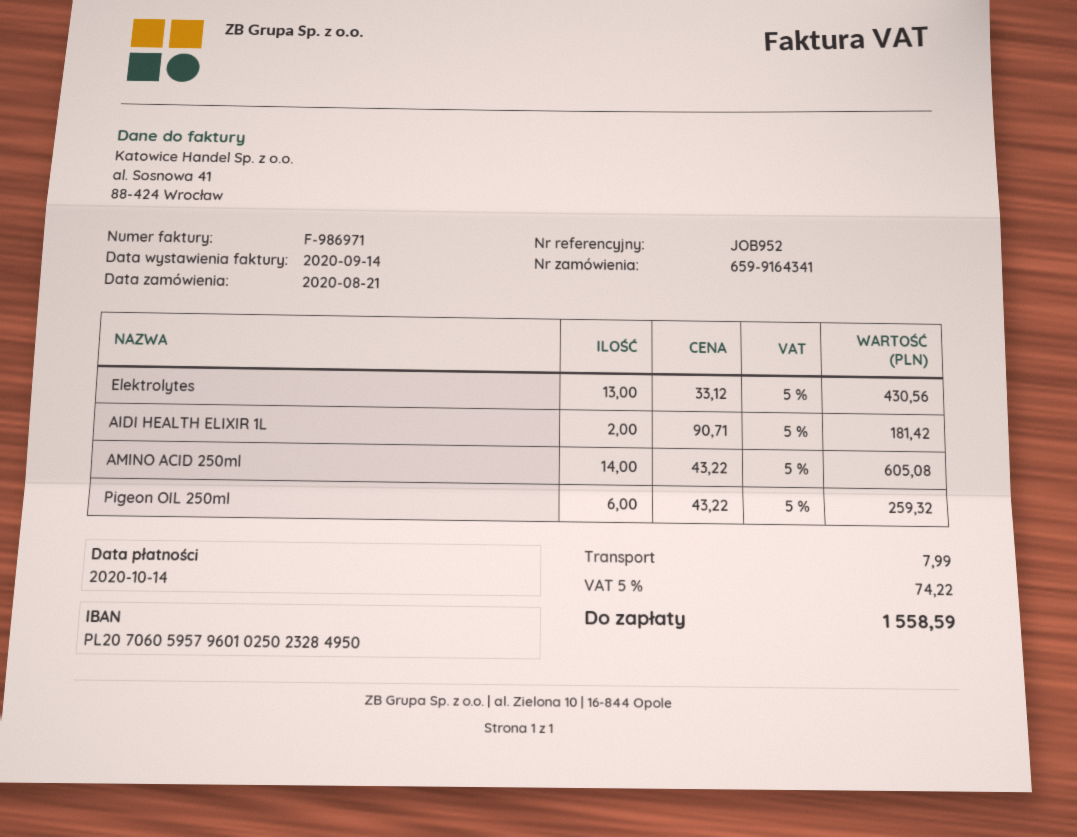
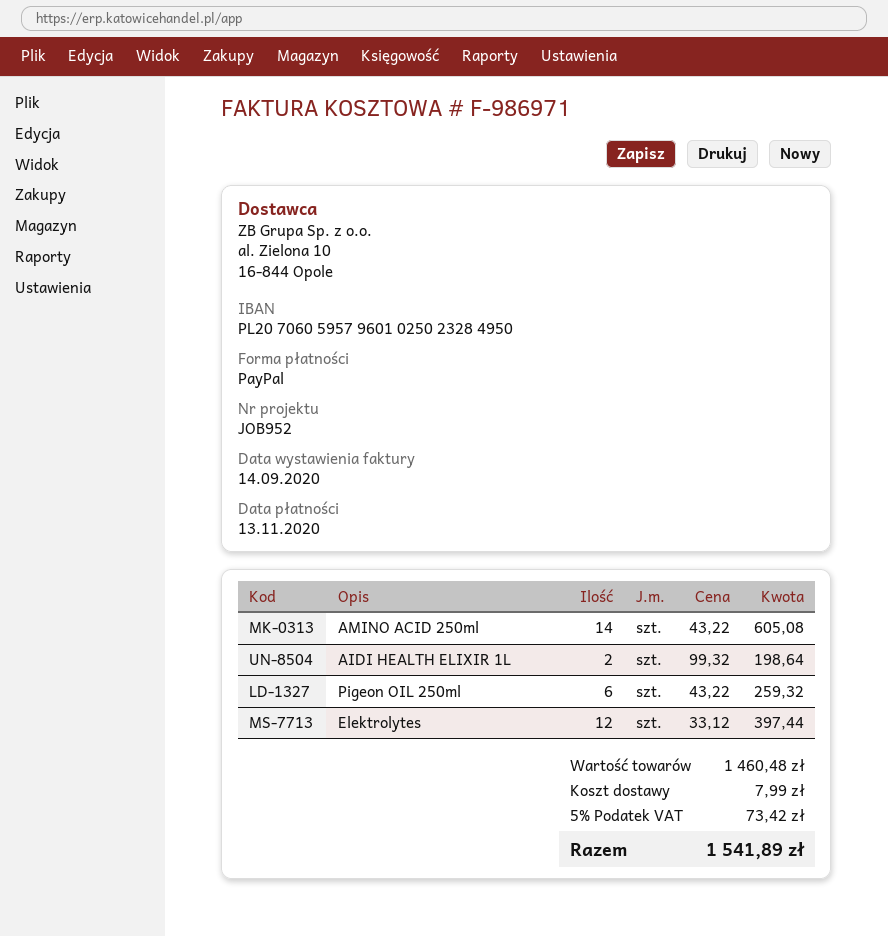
due date: 2020-10-14 -> 2020-11-13
Elektrolytes: 13 x 33.12 = 430.56 -> 12 x 33.12 = 397.44
AIDI HEALTH ELIXIR 1L: 2 x 90.71 = 181.42 -> 2 x 99.32 = 198.64
tax: 5% = 74.22 -> 5% = 73.42
total: 1558.59 -> 1541.89

